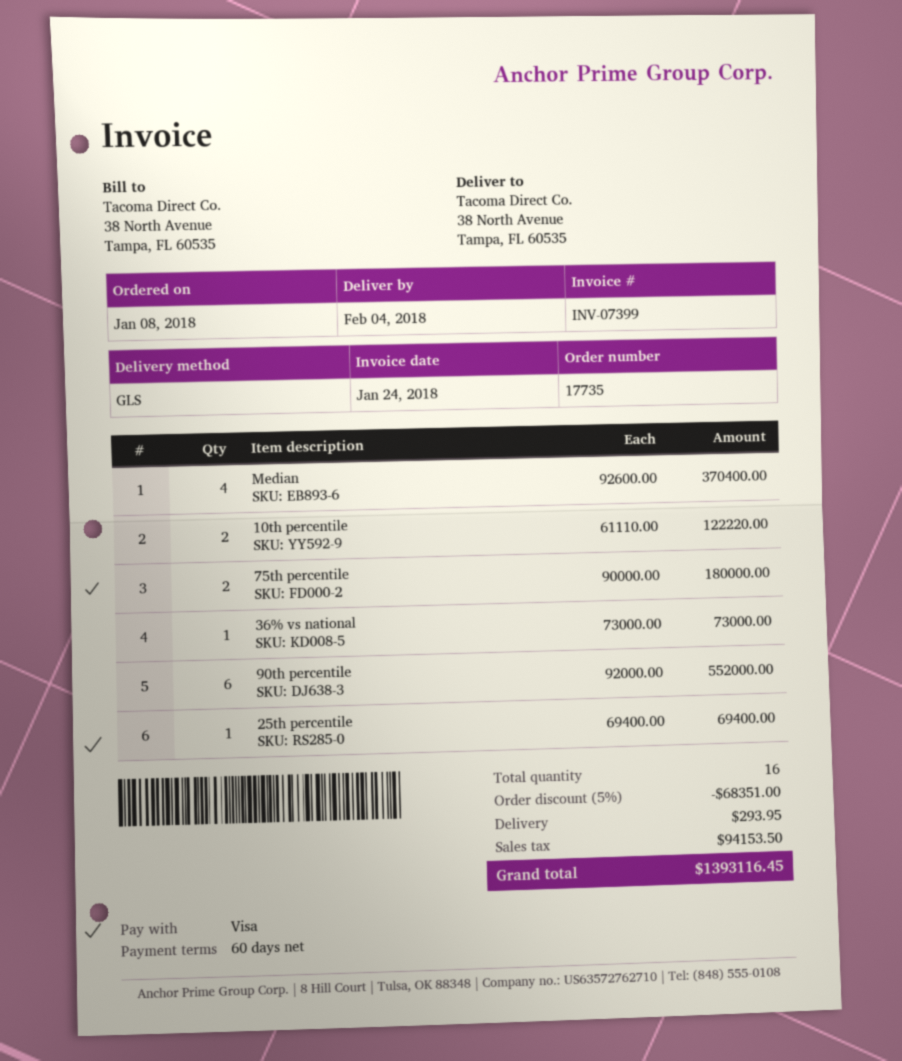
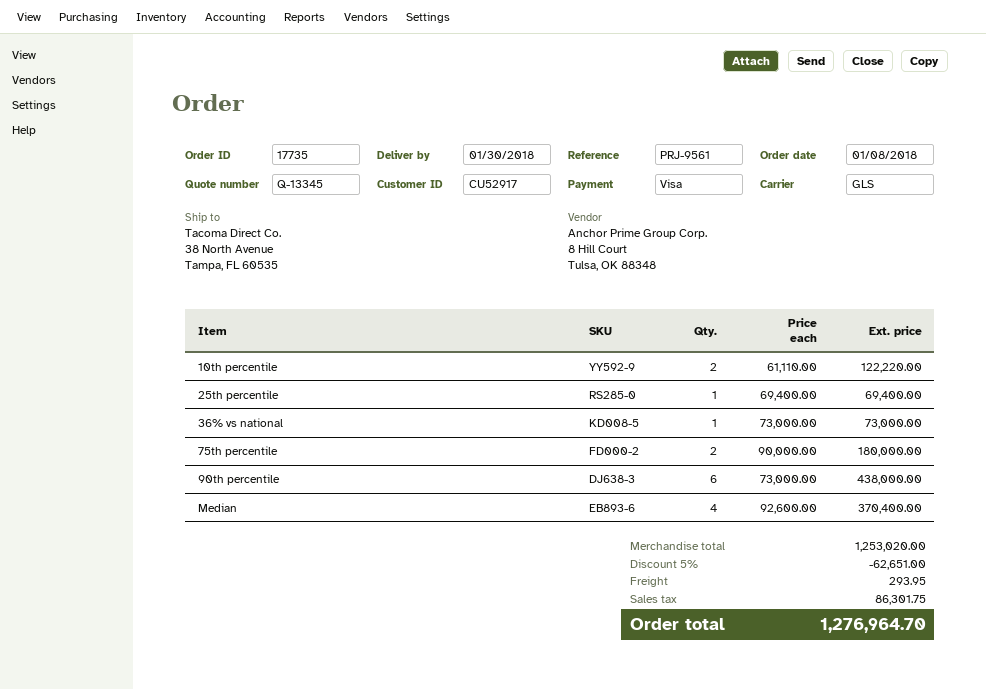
delivery date: 2018-02-04 -> 2018-01-30
90th percentile: 6 x 92000.00 = 552000.00 -> 6 x 73000.00 = 438000.00
discount: 5% = 68351.00 -> 5% = 62651.00
tax: 94153.50 -> 86301.75
total: 1393116.45 -> 1276964.70

